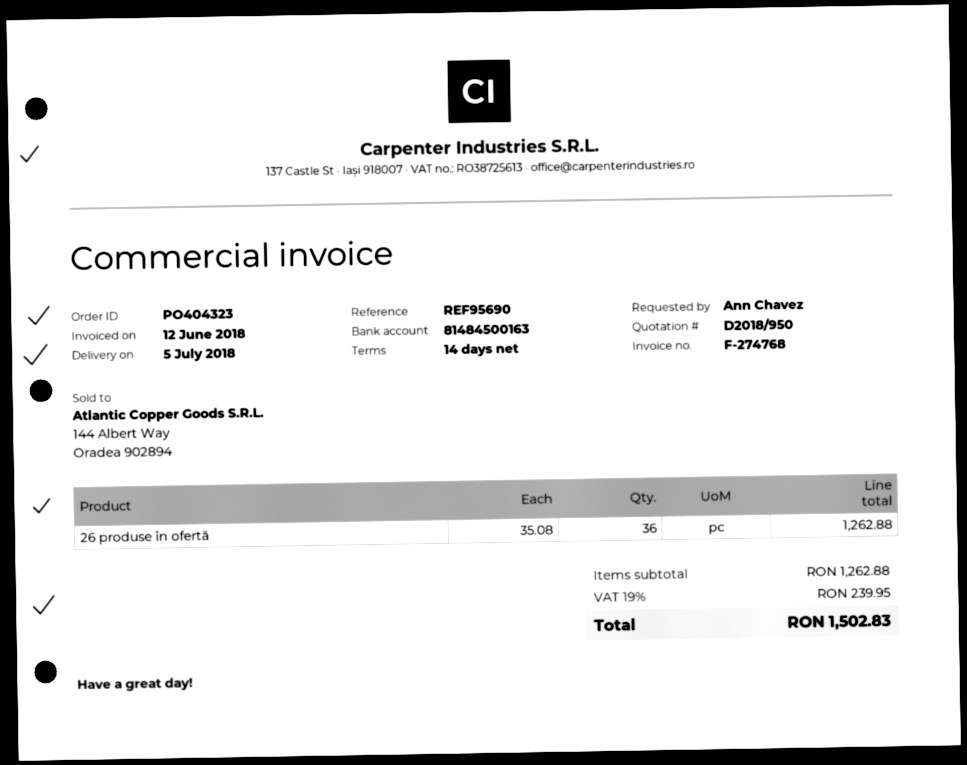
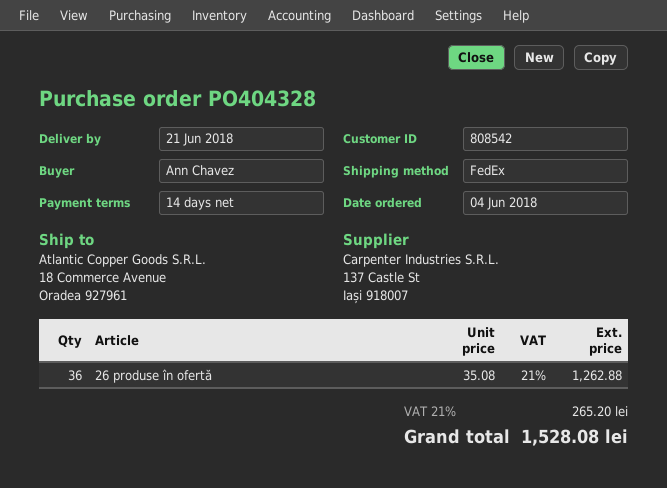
order number: PO404323 -> PO404328
delivery date: 2018-07-05 -> 2018-06-21
tax: 19% = 239.95 -> 21% = 265.20
total: 1502.83 -> 1528.08

